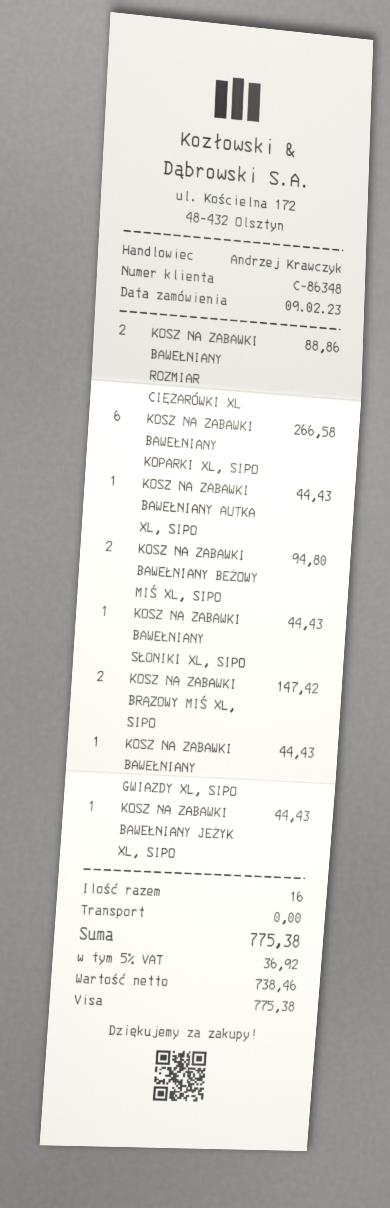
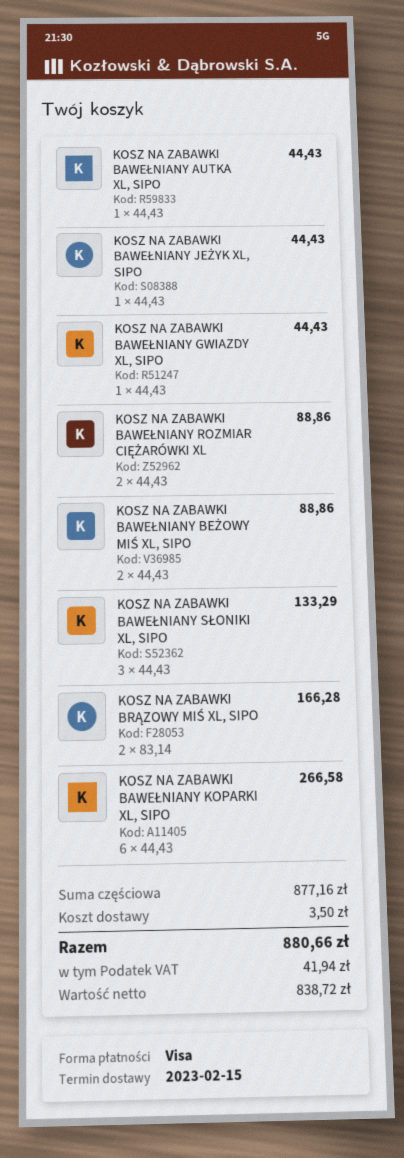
KOSZ NA ZABAWKI BAWEŁNIANY BEŻOWY MIŚ XL, SIPO: 2 for 94.80 -> 2 for 88.86
KOSZ NA ZABAWKI BAWEŁNIANY SŁONIKI XL, SIPO: 1 for 44.43 -> 3 for 133.29
KOSZ NA ZABAWKI BRĄZOWY MIŚ XL, SIPO: 2 for 147.42 -> 2 for 166.28
shipping: 0.00 -> 3.50
net: 738.46 -> 838.72
tax: 36.92 -> 41.94
total: 775.38 -> 880.66

